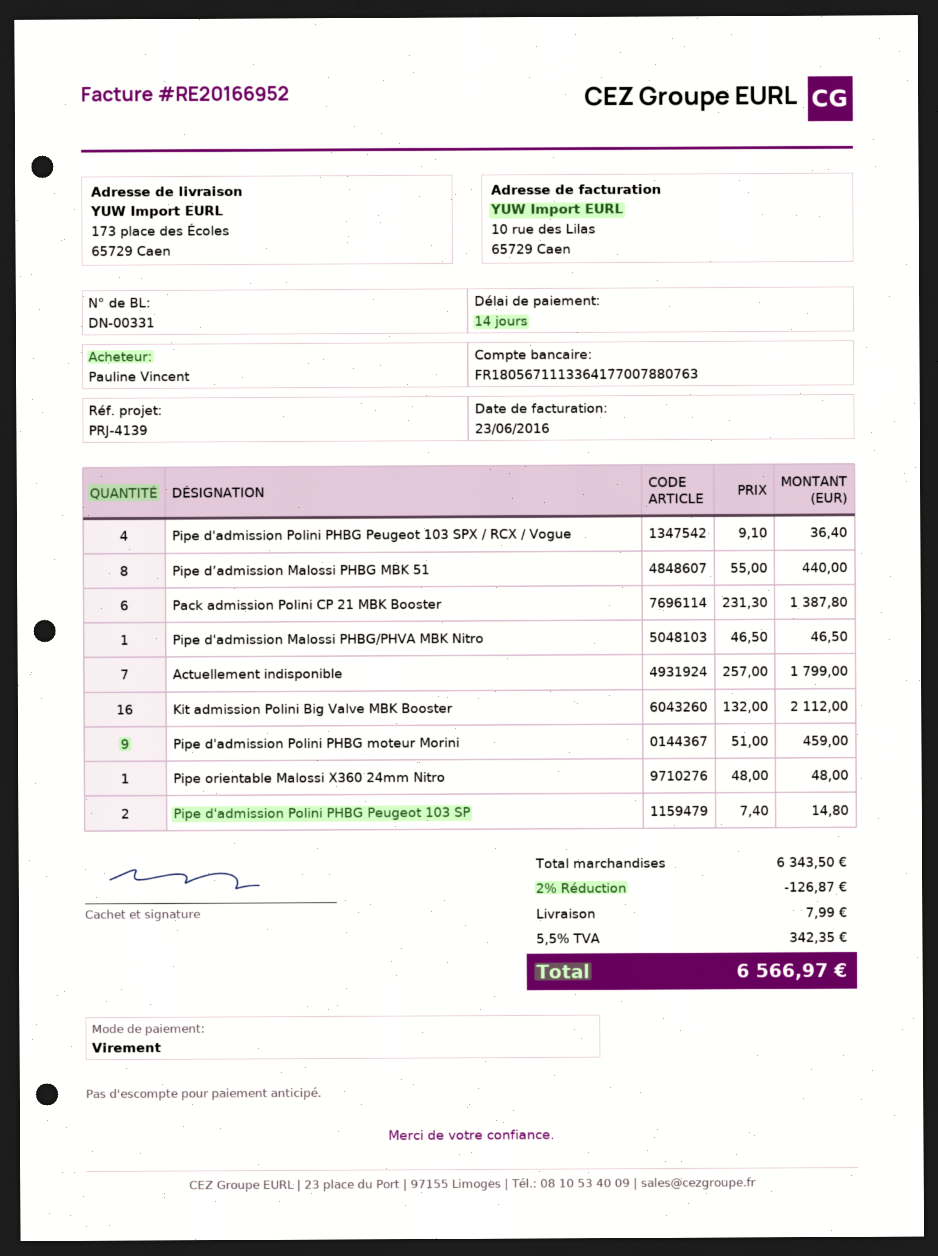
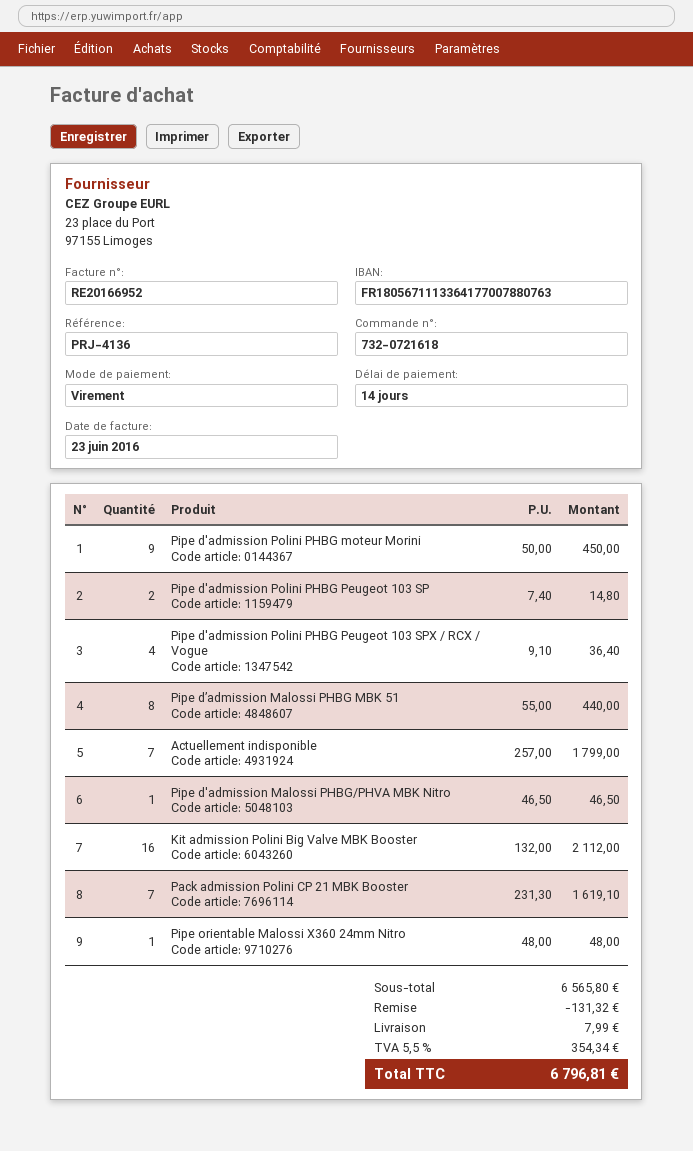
reference: PRJ-4139 -> PRJ-4136
Pack admission Polini CP 21 MBK Booster: 6 x 231.30 = 1387.80 -> 7 x 231.30 = 1619.10
Pipe d'admission Polini PHBG moteur Morini: 9 x 51.00 = 459.00 -> 9 x 50.00 = 450.00
subtotal: 6343.50 -> 6565.80
discount: 126.87 -> 131.32
tax: 5.5% = 342.35 -> 5.5% = 354.34
total: 6566.97 -> 6796.81

